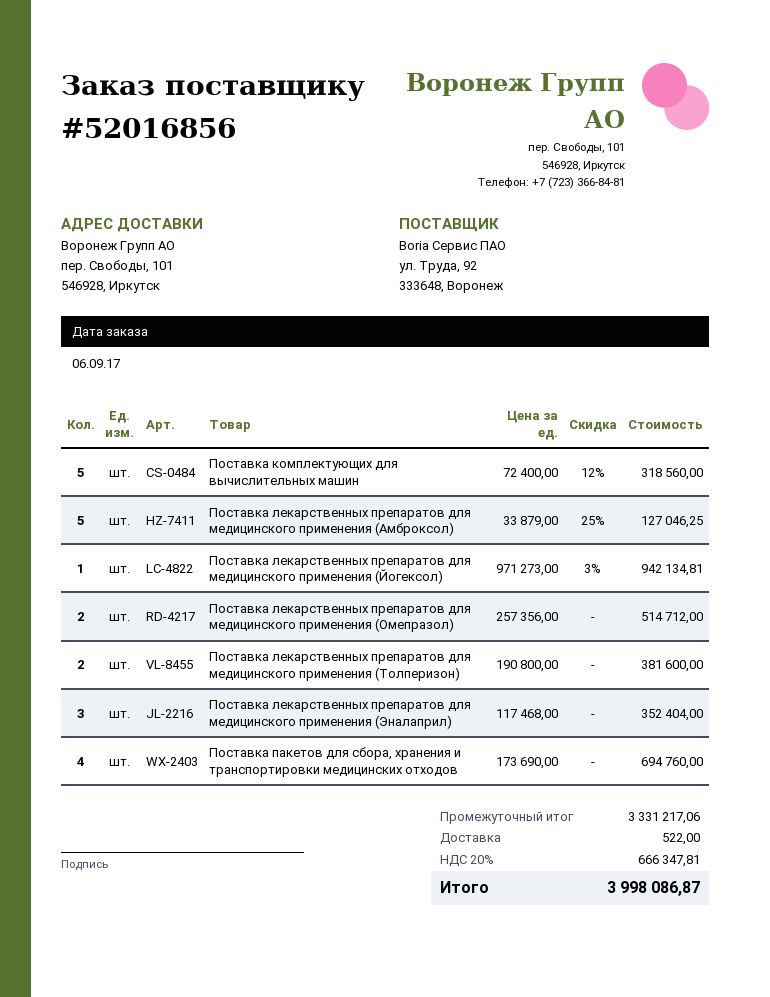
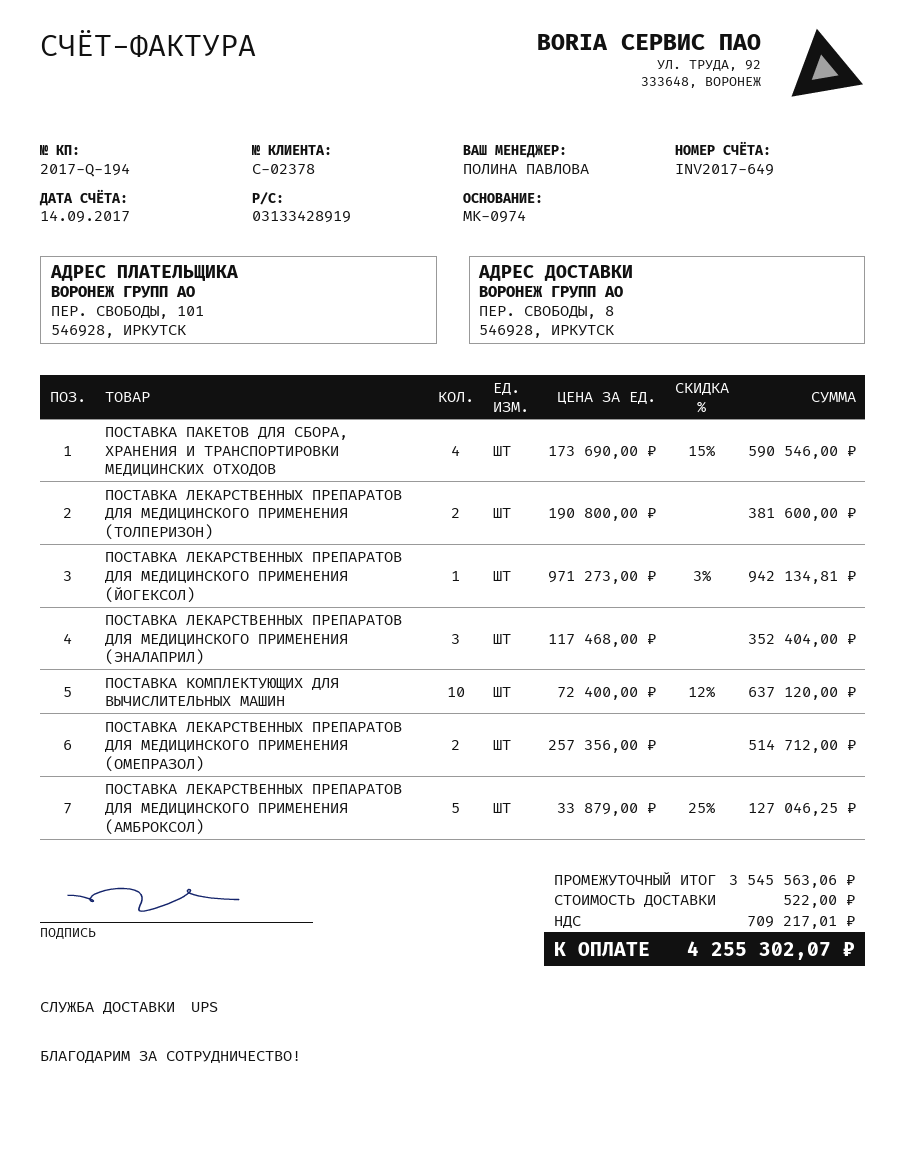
ship to: пер. Свободы, 101, 546928, Иркутск -> ПЕР. СВОБОДЫ, 8, 546928, ИРКУТСК
Поставка комплектующих для вычислительных машин: 5 x 72400.00 - 12% = 318560.00 -> 10 x 72400.00 - 12% = 637120.00
Поставка пакетов для сбора, хранения и транспортировки медицинских отходов: 4 x 173690.00 = 694760.00 -> 4 x 173690.00 - 15% = 590546.00
subtotal: 3331217.06 -> 3545563.06
tax: 666347.81 -> 709217.01
total: 3998086.87 -> 4255302.07

